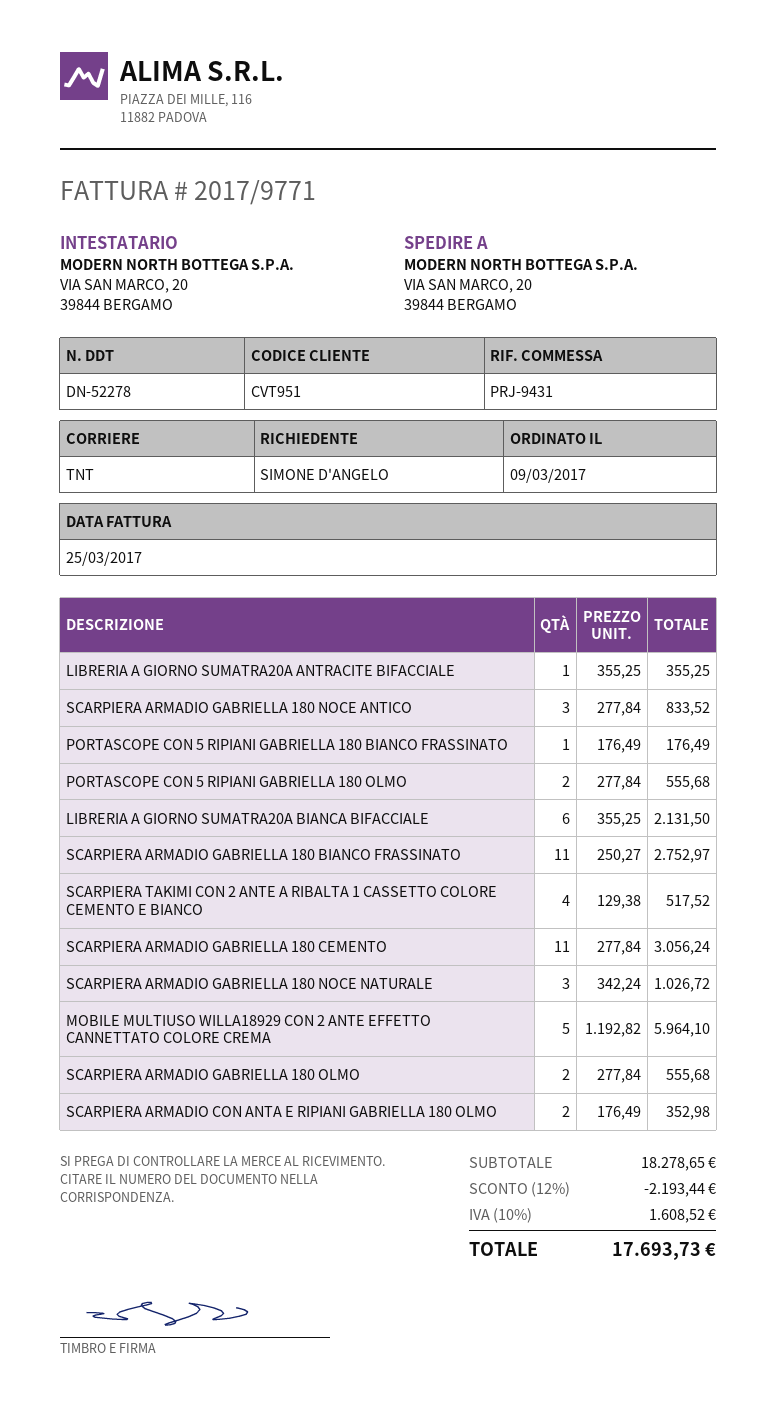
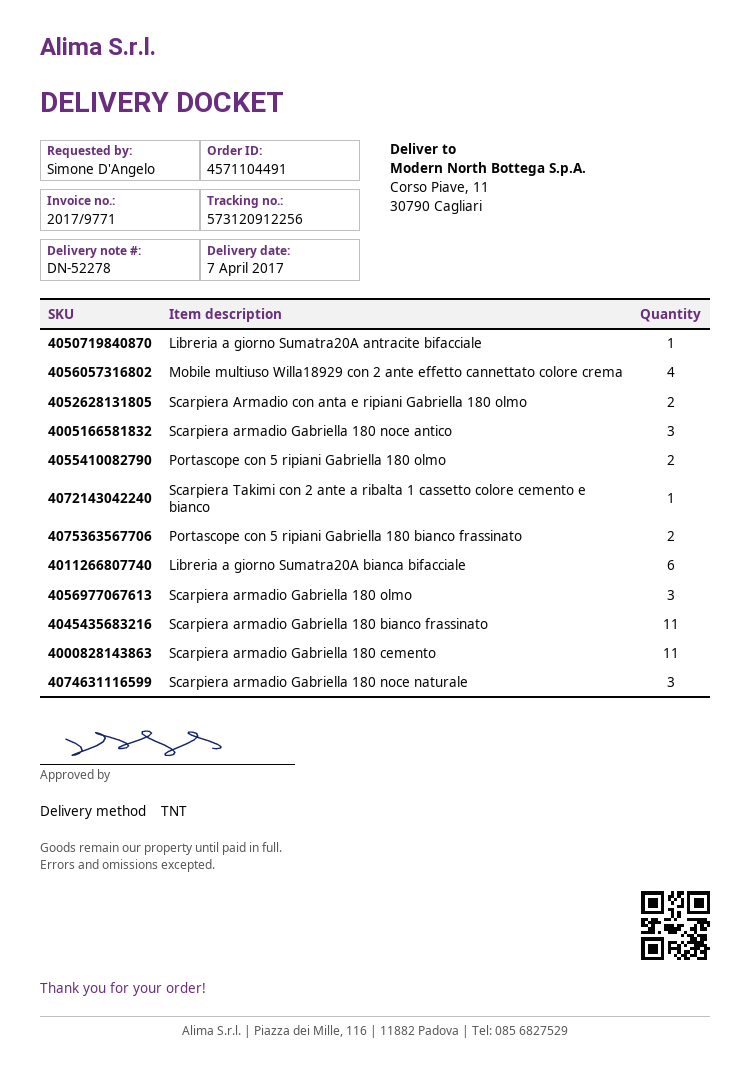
ship to: VIA SAN MARCO, 20, 39844 BERGAMO -> Corso Piave, 11, 30790 Cagliari
PORTASCOPE CON 5 RIPIANI GABRIELLA 180 BIANCO FRASSINATO: 1 -> 2
SCARPIERA TAKIMI CON 2 ANTE A RIBALTA 1 CASSETTO COLORE CEMENTO E BIANCO: 4 -> 1
MOBILE MULTIUSO WILLA18929 CON 2 ANTE EFFETTO CANNETTATO COLORE CREMA: 5 -> 4
SCARPIERA ARMADIO GABRIELLA 180 OLMO: 2 -> 3

